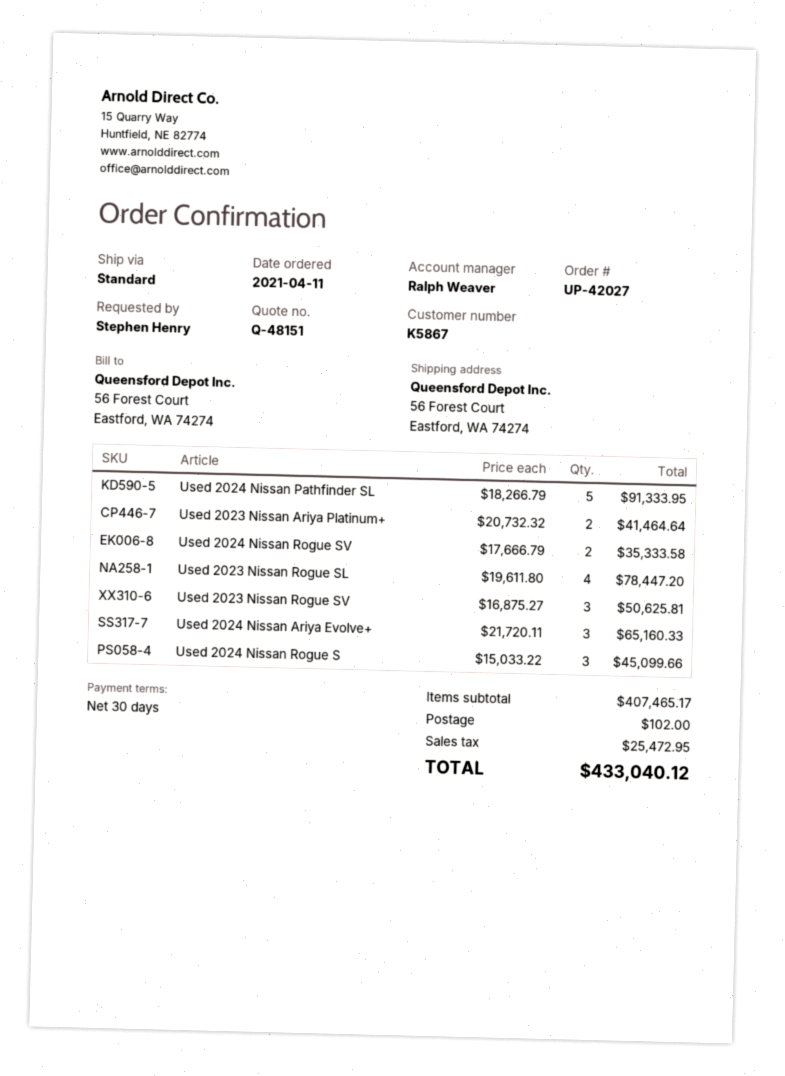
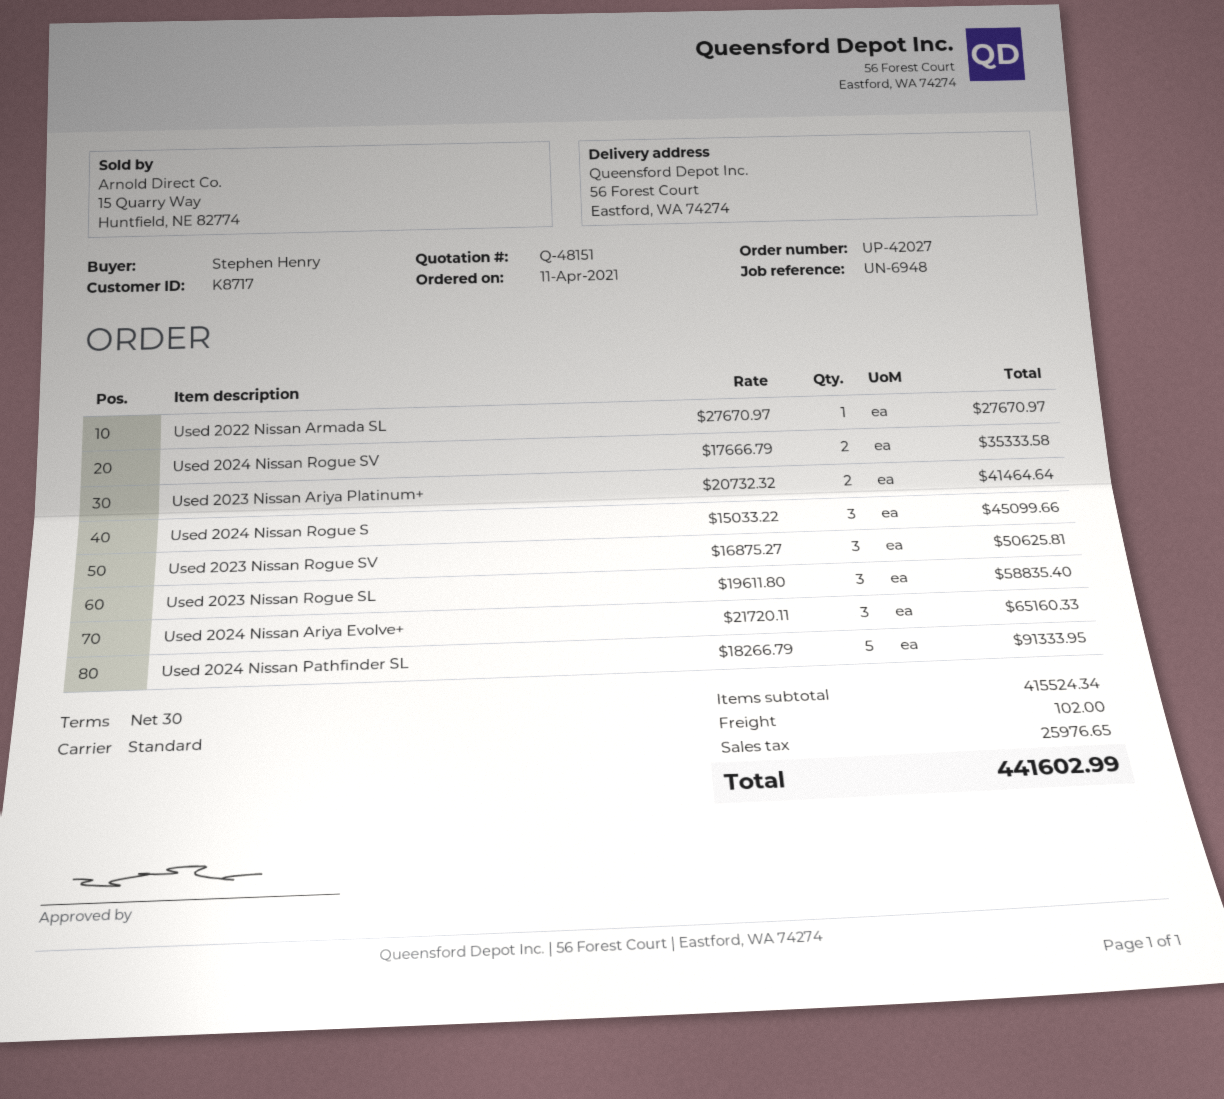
customer number: K5867 -> K8717
Used 2023 Nissan Rogue SL: 4 x 19611.80 = 78447.20 -> 3 x 19611.80 = 58835.40
Used 2022 Nissan Armada SL: none -> 1 x 27670.97 = 27670.97
subtotal: 407465.17 -> 415524.34
tax: 25472.95 -> 25976.65
total: 433040.12 -> 441602.99

